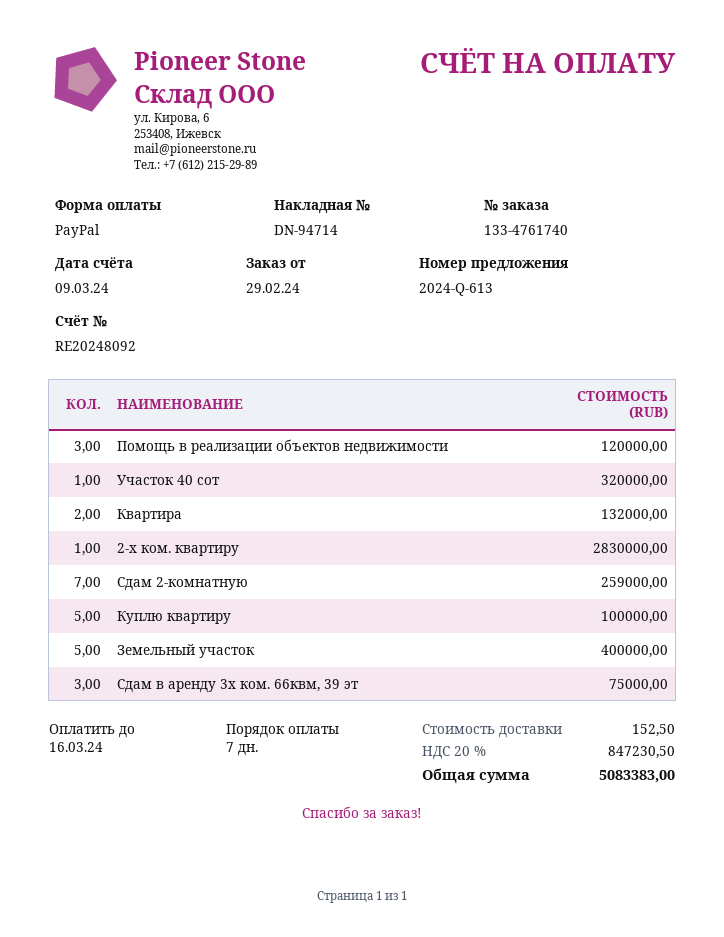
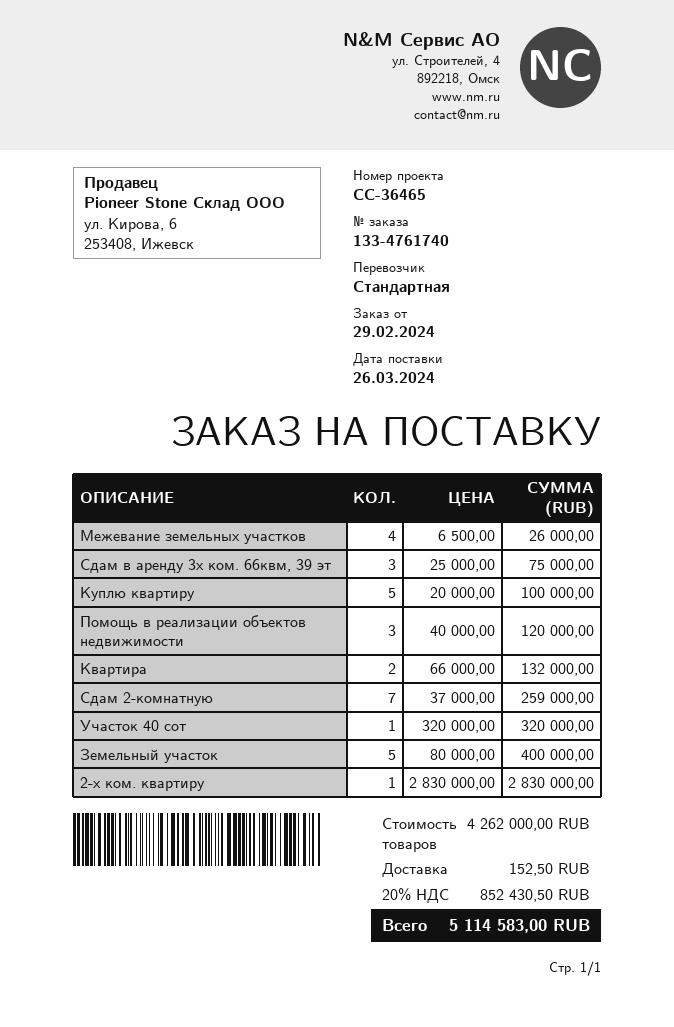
Межевание земельных участков: none -> 4 for 26000.00
tax: 20% = 847230.50 -> 20% = 852430.50
total: 5083383.00 -> 5114583.00

